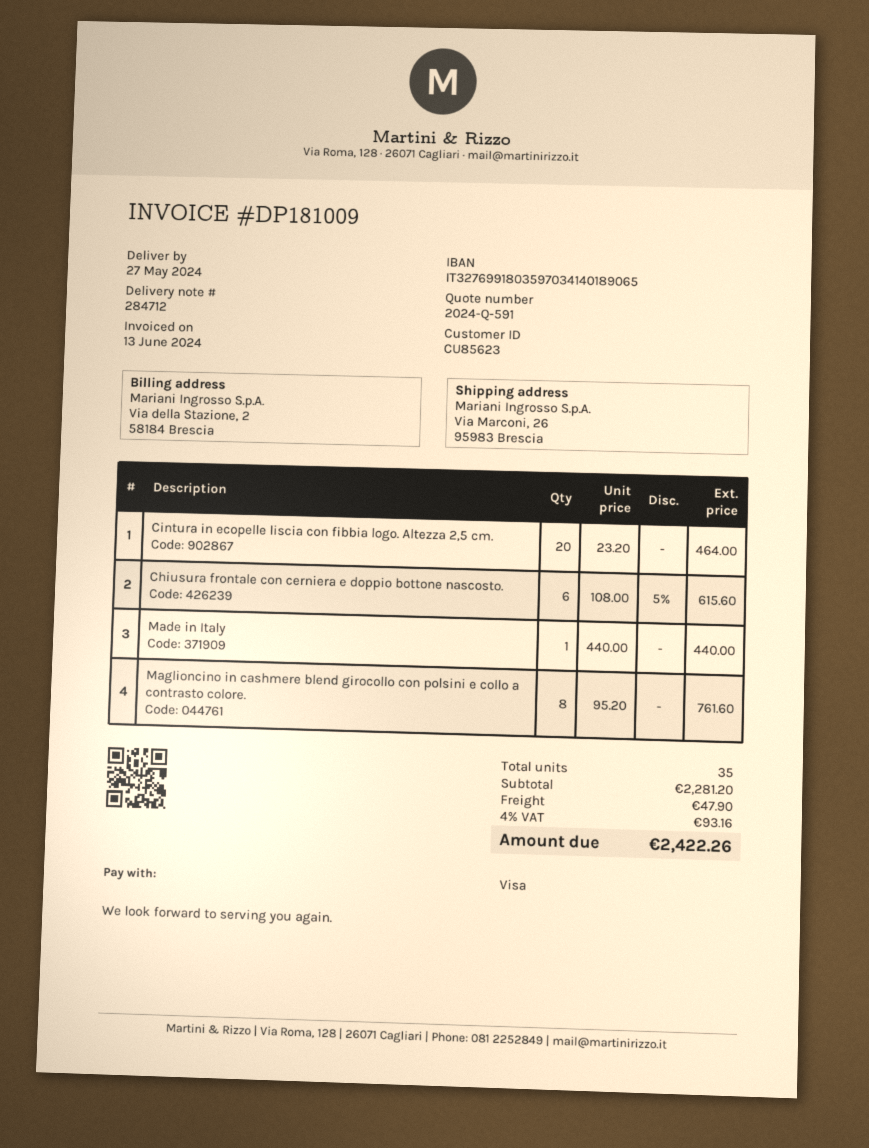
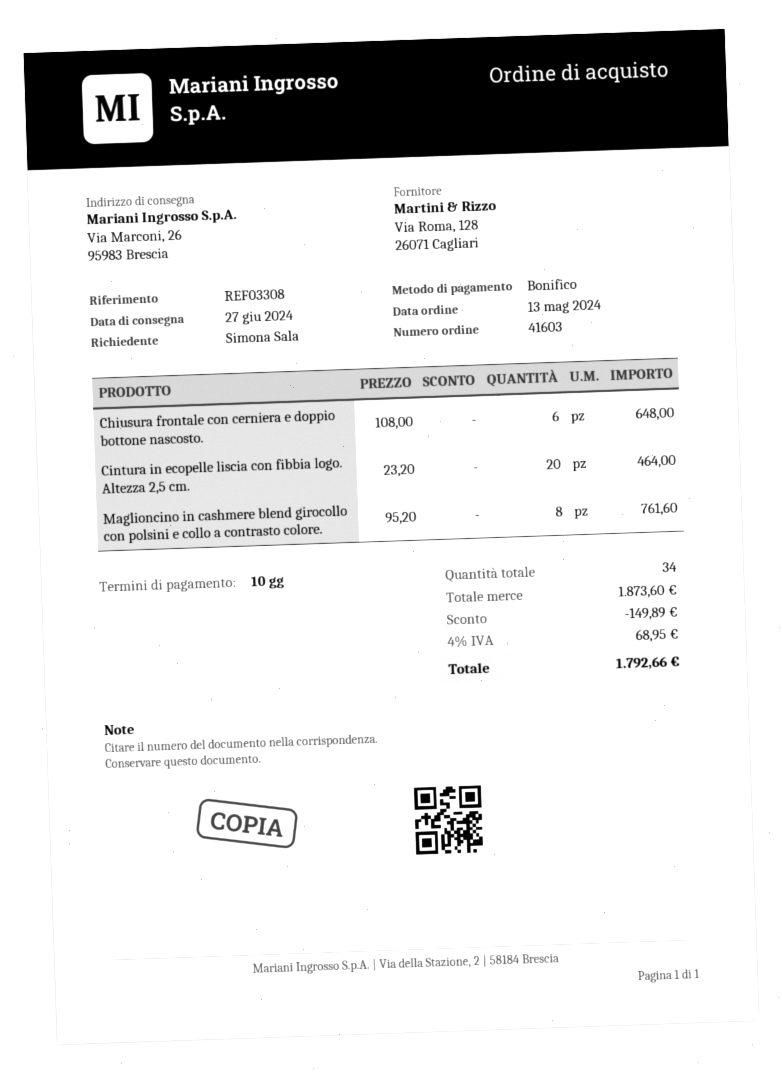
delivery date: 2024-05-27 -> 2024-06-27
payment method: Visa -> bank transfer
Chiusura frontale con cerniera e doppio bottone nascosto.: 6 x 108.00 - 5% = 615.60 -> 6 x 108.00 = 648.00
Made in Italy: 1 x 440.00 = 440.00 -> none
total quantity: 35 -> 34
subtotal: 2281.20 -> 1873.60
discount: none -> 149.89
shipping: 47.90 -> none
tax: 4% = 93.16 -> 4% = 68.95
total: 2422.26 -> 1792.66

